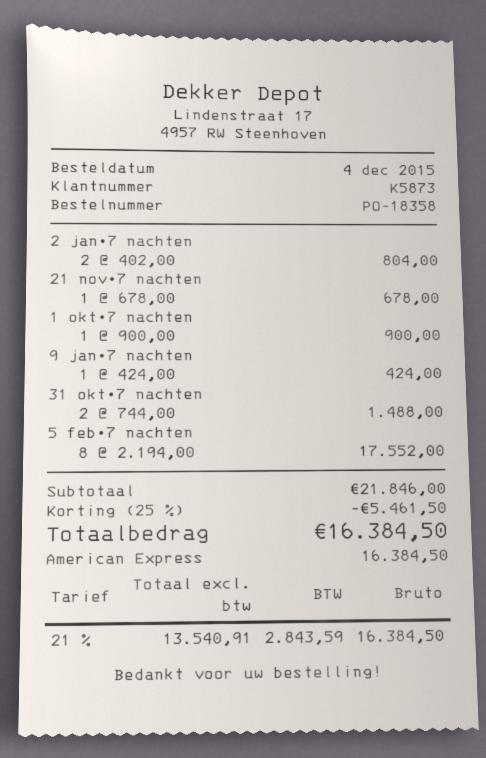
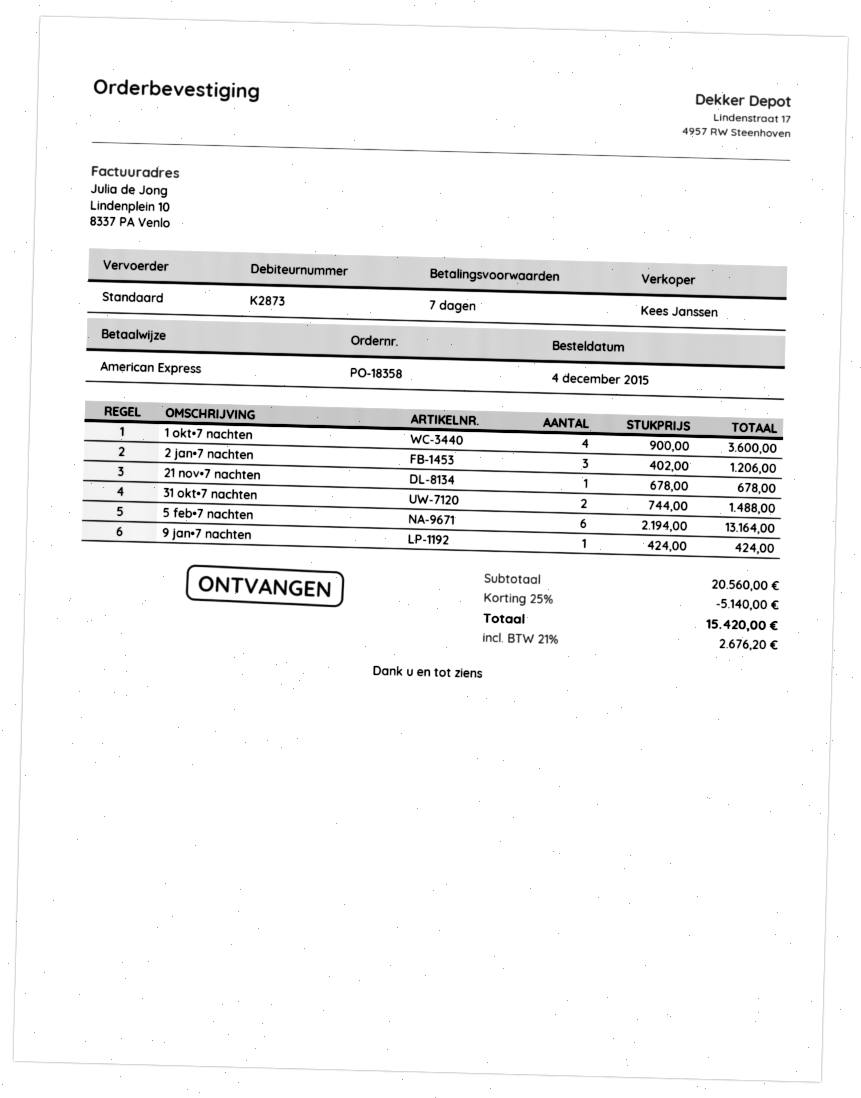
customer number: K5873 -> K2873
2 jan•7 nachten: 2 x 402.00 = 804.00 -> 3 x 402.00 = 1206.00
1 okt•7 nachten: 1 x 900.00 = 900.00 -> 4 x 900.00 = 3600.00
5 feb•7 nachten: 8 x 2194.00 = 17552.00 -> 6 x 2194.00 = 13164.00
subtotal: 21846.00 -> 20560.00
discount: 25% = 5461.50 -> 25% = 5140.00
tax: 21% = 2843.59 -> 21% = 2676.20
total: 16384.50 -> 15420.00

